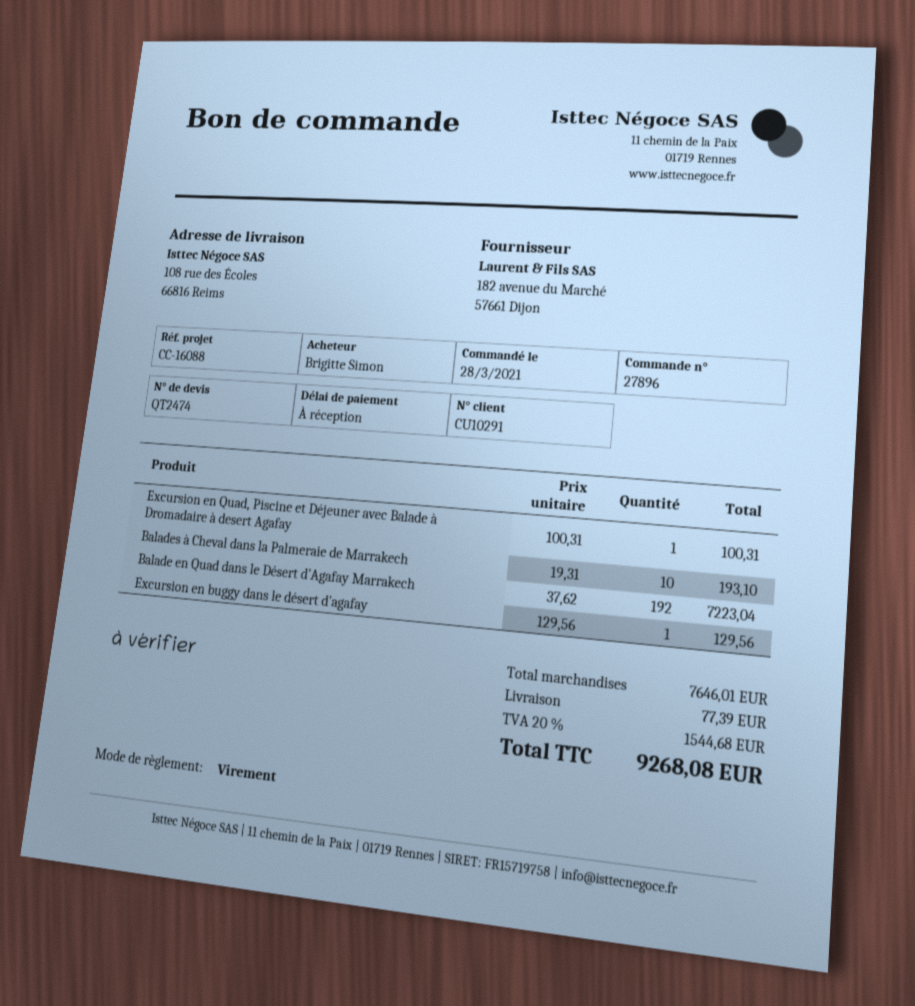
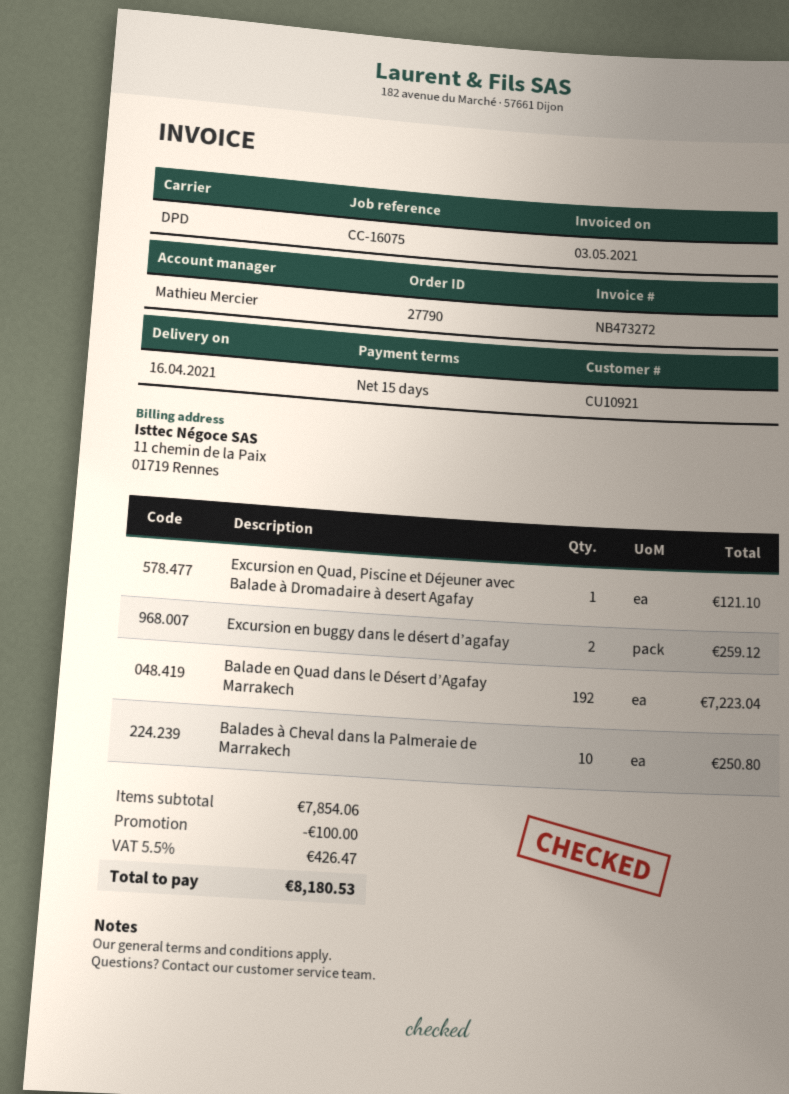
order number: 27896 -> 27790
payment terms: on receipt -> 15 days
customer number: CU10291 -> CU10921
reference: CC-16088 -> CC-16075
Excursion en Quad, Piscine et Déjeuner avec Balade à Dromadaire à desert Agafay: 1 for 100.31 -> 1 for 121.10
Balades à Cheval dans la Palmeraie de Marrakech: 10 for 193.10 -> 10 for 250.80
Excursion en buggy dans le désert d’agafay: 1 for 129.56 -> 2 for 259.12
subtotal: 7646.01 -> 7854.06
discount: none -> 100.00
shipping: 77.39 -> none
tax: 20% = 1544.68 -> 5.5% = 426.47
total: 9268.08 -> 8180.53

